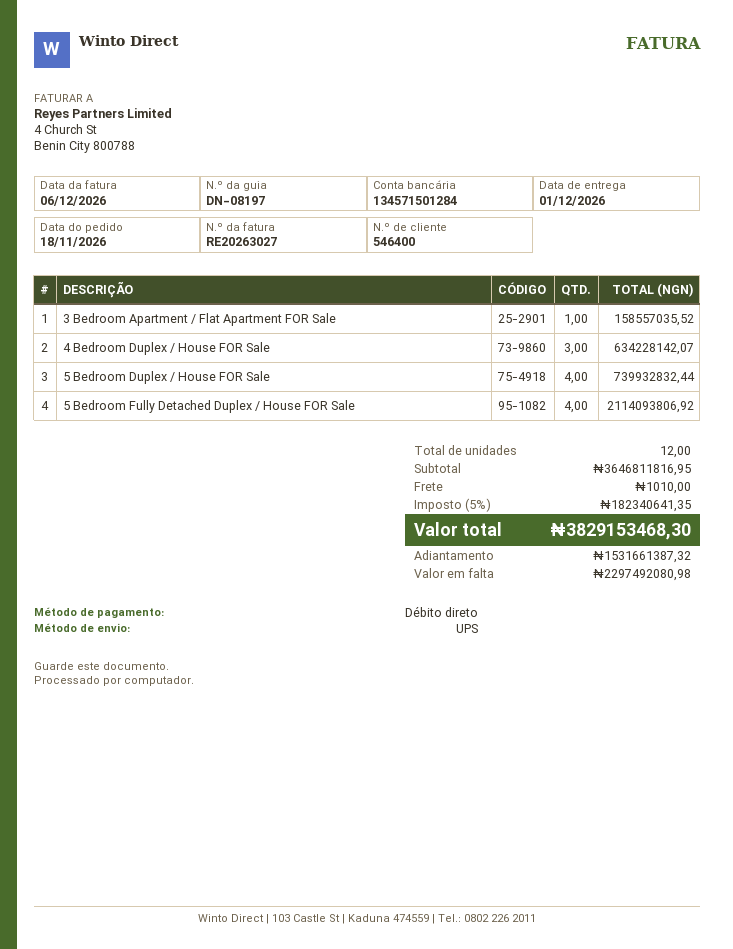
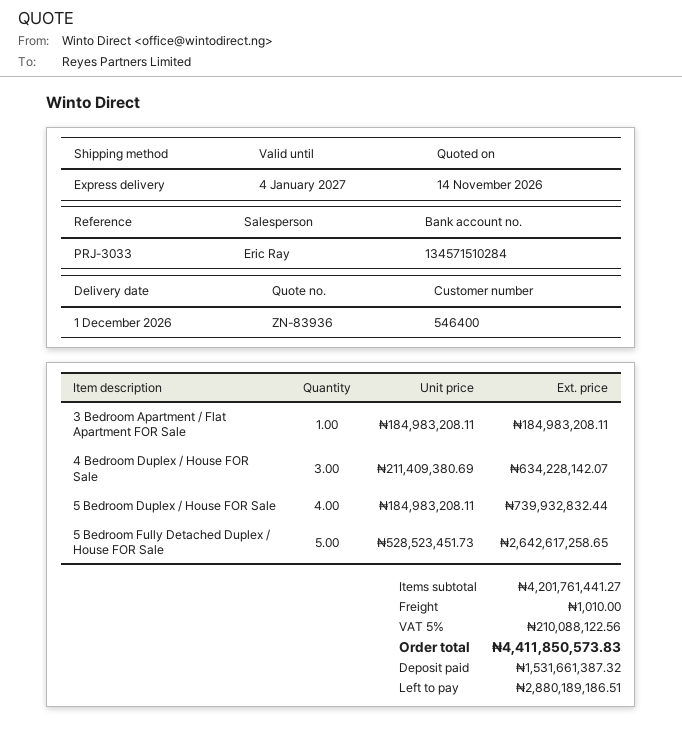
bank account: 134571501284 -> 134571510284
shipping method: UPS -> express
3 Bedroom Apartment / Flat Apartment FOR Sale: 1 for 158557035.52 -> 1 for 184983208.11
5 Bedroom Fully Detached Duplex / House FOR Sale: 4 for 2114093806.92 -> 5 for 2642617258.65
subtotal: 3646811816.95 -> 4201761441.27
tax: 5% = 182340641.35 -> 5% = 210088122.56
total: 3829153468.30 -> 4411850573.83
balance: 2297492080.98 -> 2880189186.51

